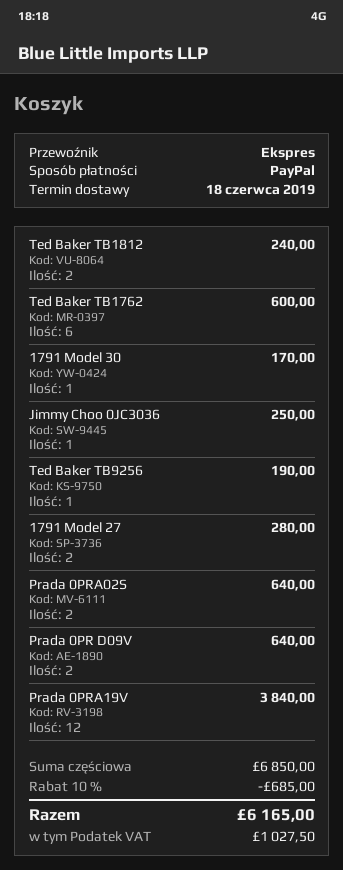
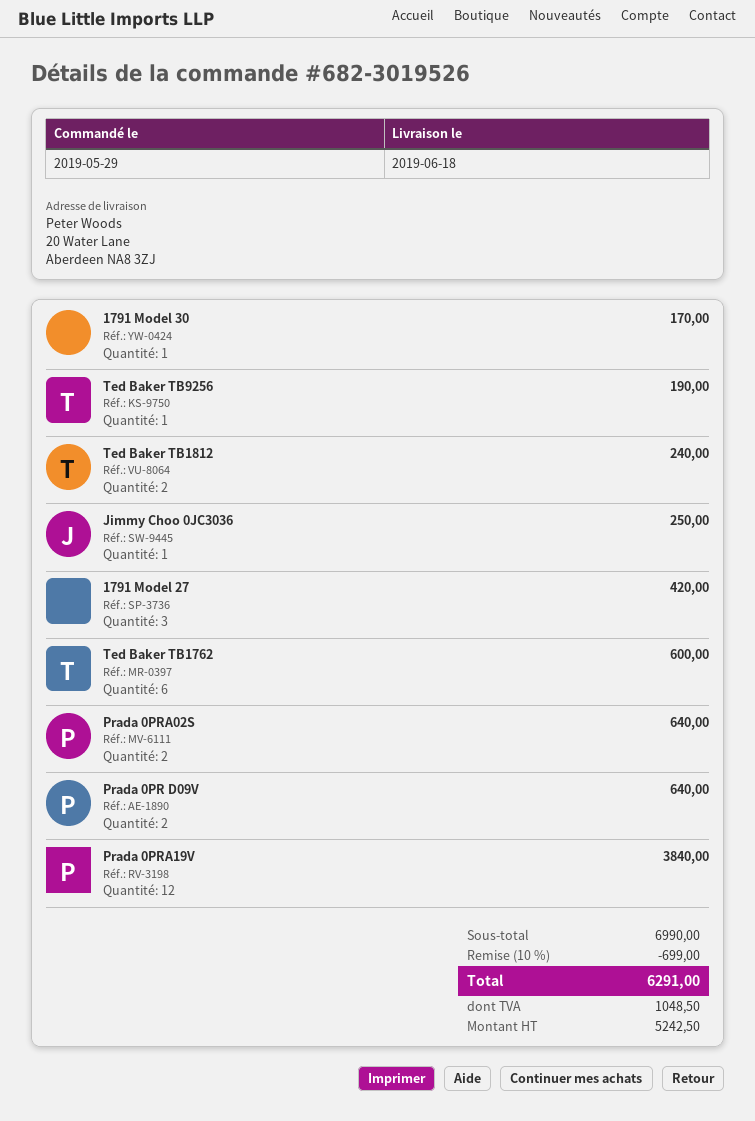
1791 Model 27: 2 for 280.00 -> 3 for 420.00
subtotal: 6850.00 -> 6990.00
discount: 10% = 685.00 -> 10% = 699.00
tax: 1027.50 -> 1048.50
total: 6165.00 -> 6291.00

